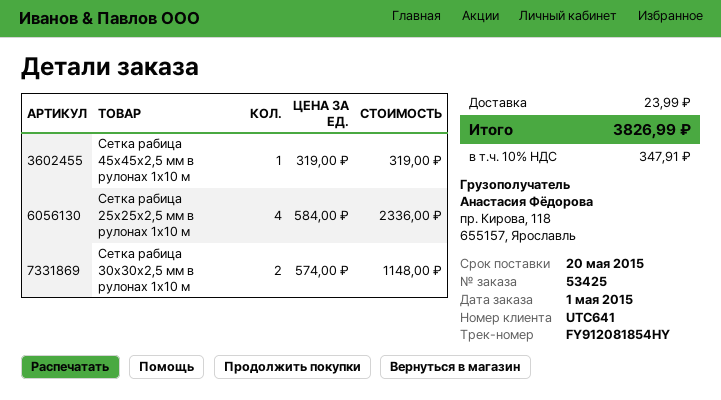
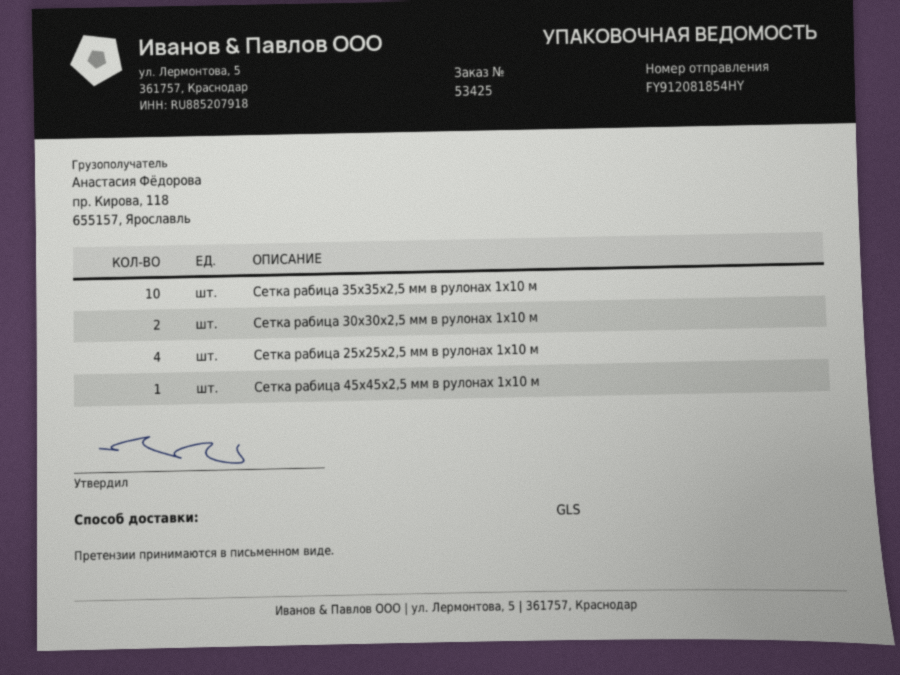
Сетка рабица 35х35х2,5 мм в рулонах 1х10 м: none -> 10

